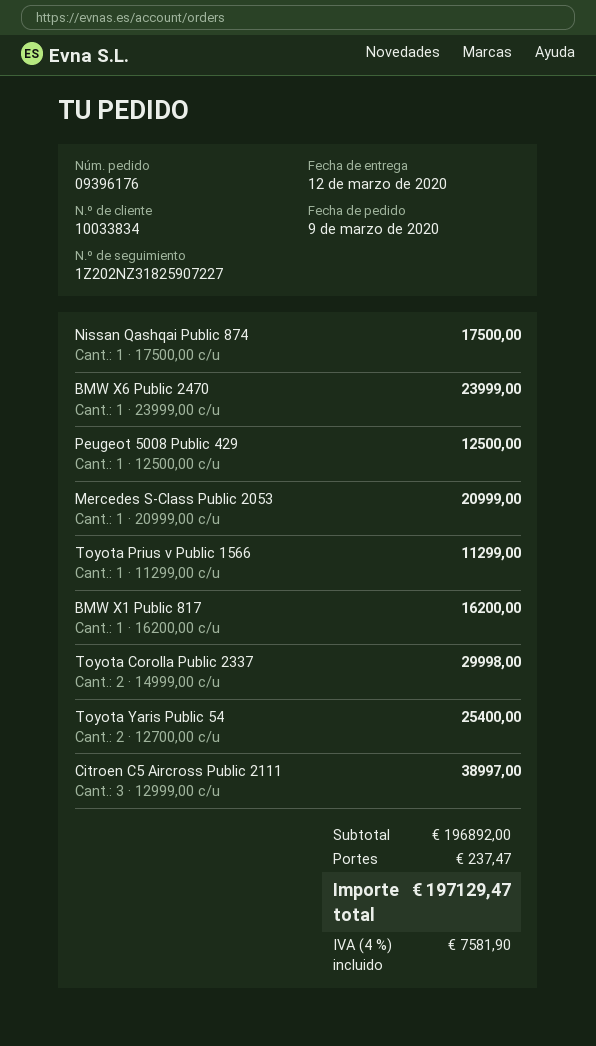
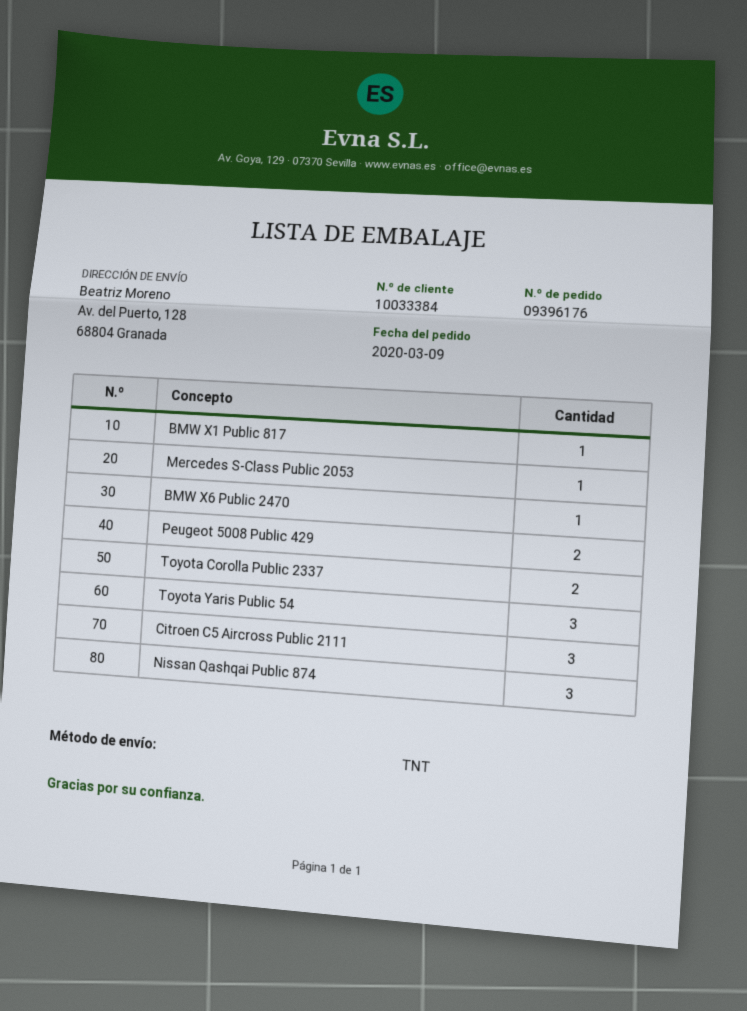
customer number: 10033834 -> 10033384
Nissan Qashqai Public 874: 1 -> 3
Peugeot 5008 Public 429: 1 -> 2
Toyota Prius v Public 1566: 1 -> none
Toyota Yaris Public 54: 2 -> 3

